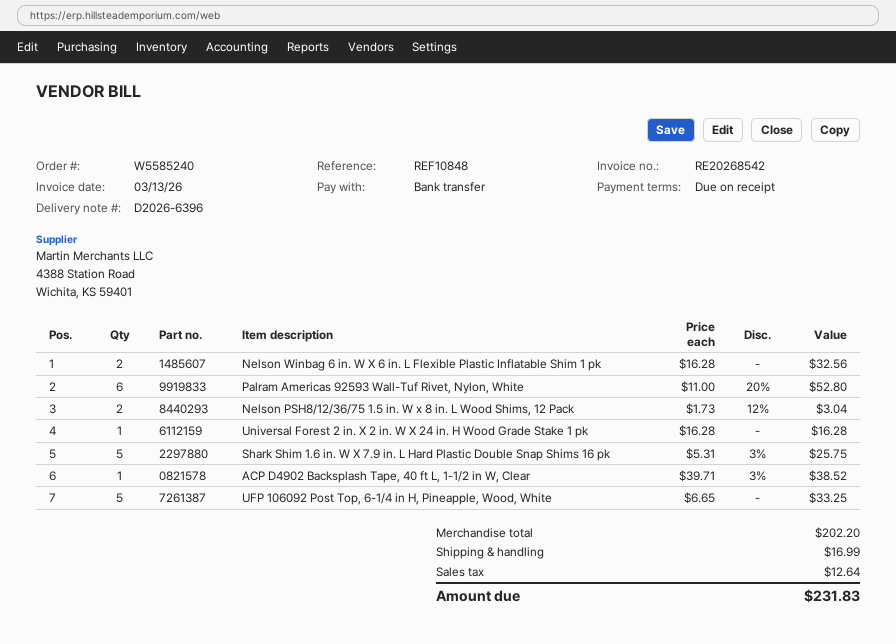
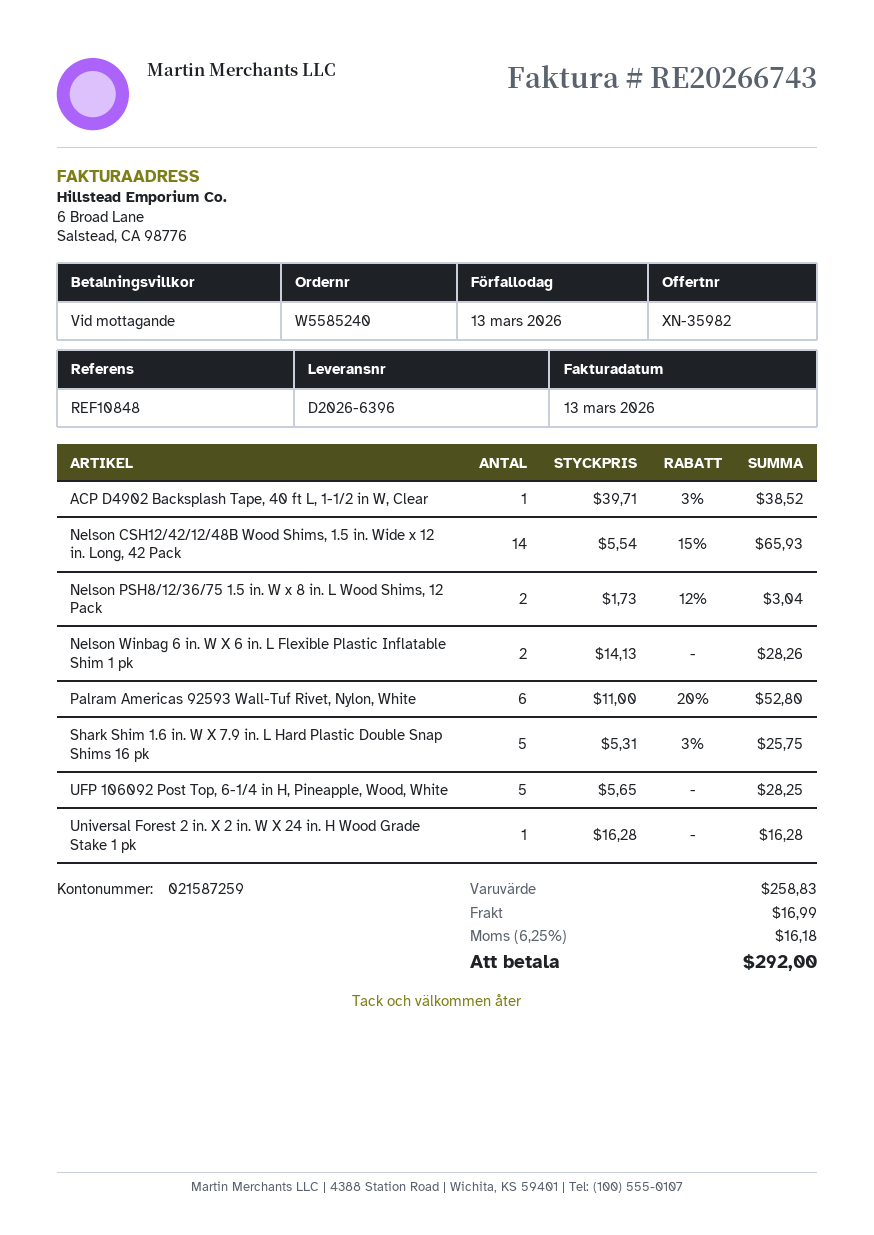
invoice number: RE20268542 -> RE20266743
Nelson Winbag 6 in. W X 6 in. L Flexible Plastic Inflatable Shim 1 pk: 2 x 16.28 = 32.56 -> 2 x 14.13 = 28.26
UFP 106092 Post Top, 6-1/4 in H, Pineapple, Wood, White: 5 x 6.65 = 33.25 -> 5 x 5.65 = 28.25
Nelson CSH12/42/12/48B Wood Shims, 1.5 in. Wide x 12 in. Long, 42 Pack: none -> 14 x 5.54 - 15% = 65.93
subtotal: 202.20 -> 258.83
tax: 12.64 -> 16.18
total: 231.83 -> 292.00

